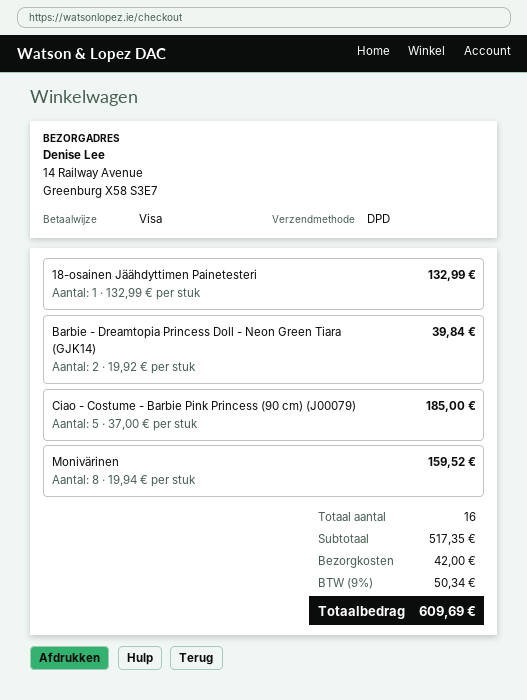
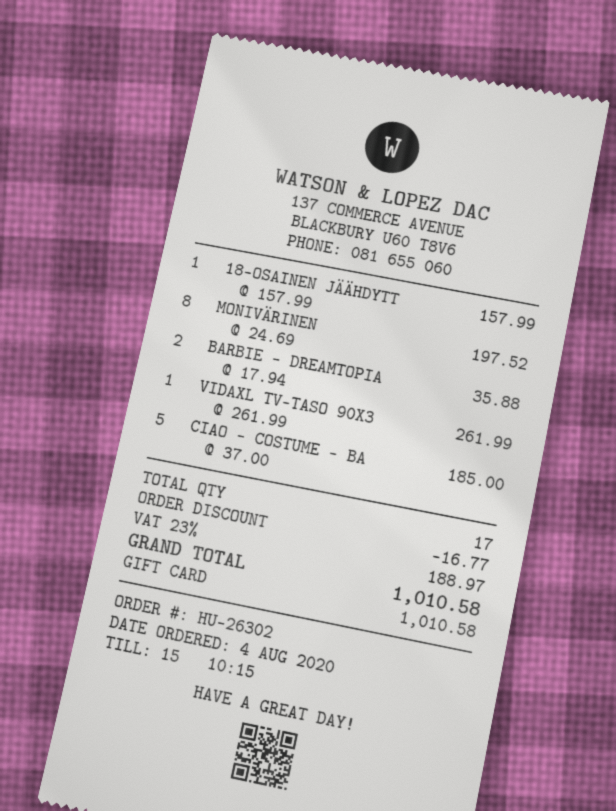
payment method: Visa -> gift card
18-osainen Jäähdyttimen Painetesteri: 1 x 132.99 = 132.99 -> 1 x 157.99 = 157.99
Barbie - Dreamtopia Princess Doll - Neon Green Tiara (GJK14): 2 x 19.92 = 39.84 -> 2 x 17.94 = 35.88
Monivärinen: 8 x 19.94 = 159.52 -> 8 x 24.69 = 197.52
VIDAXL TV-TASO 90X3: none -> 1 x 261.99 = 261.99
total quantity: 16 -> 17
discount: none -> 16.77
shipping: 42.00 -> none
tax: 9% = 50.34 -> 23% = 188.97
total: 609.69 -> 1010.58

